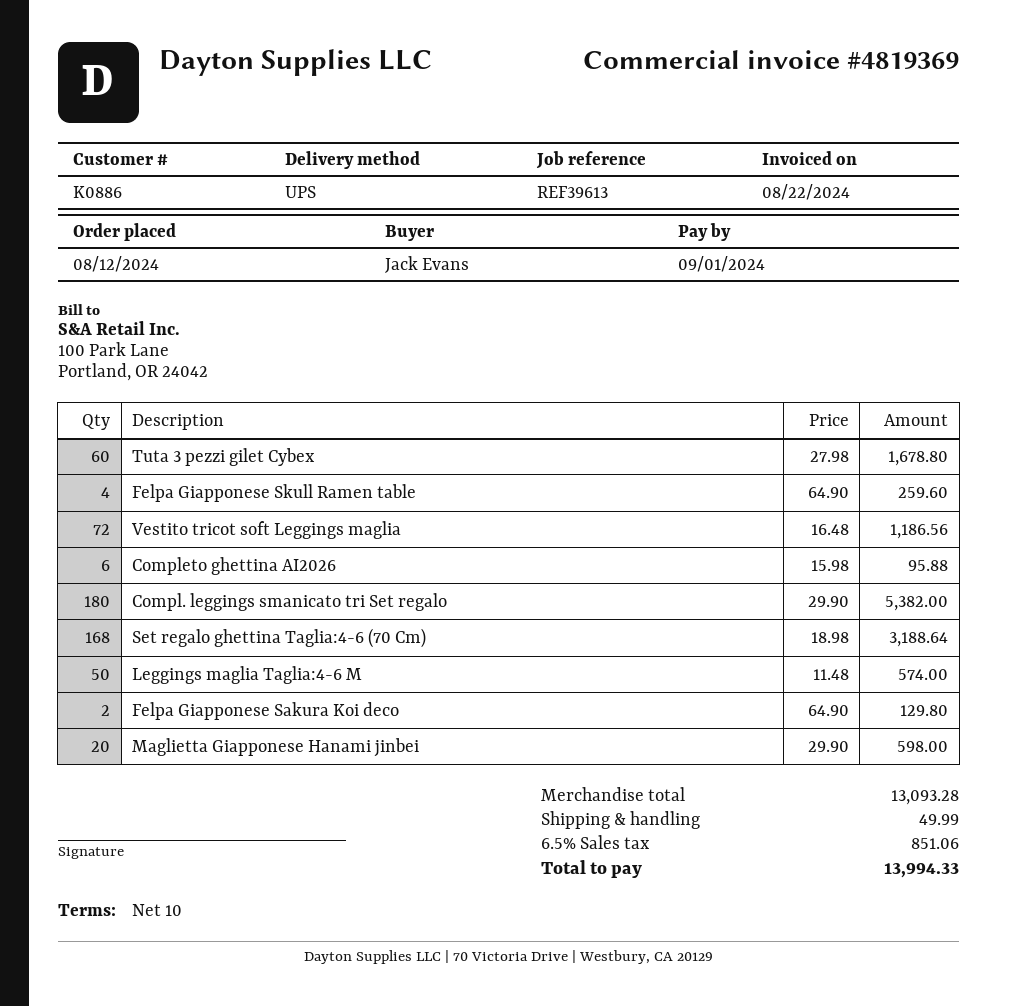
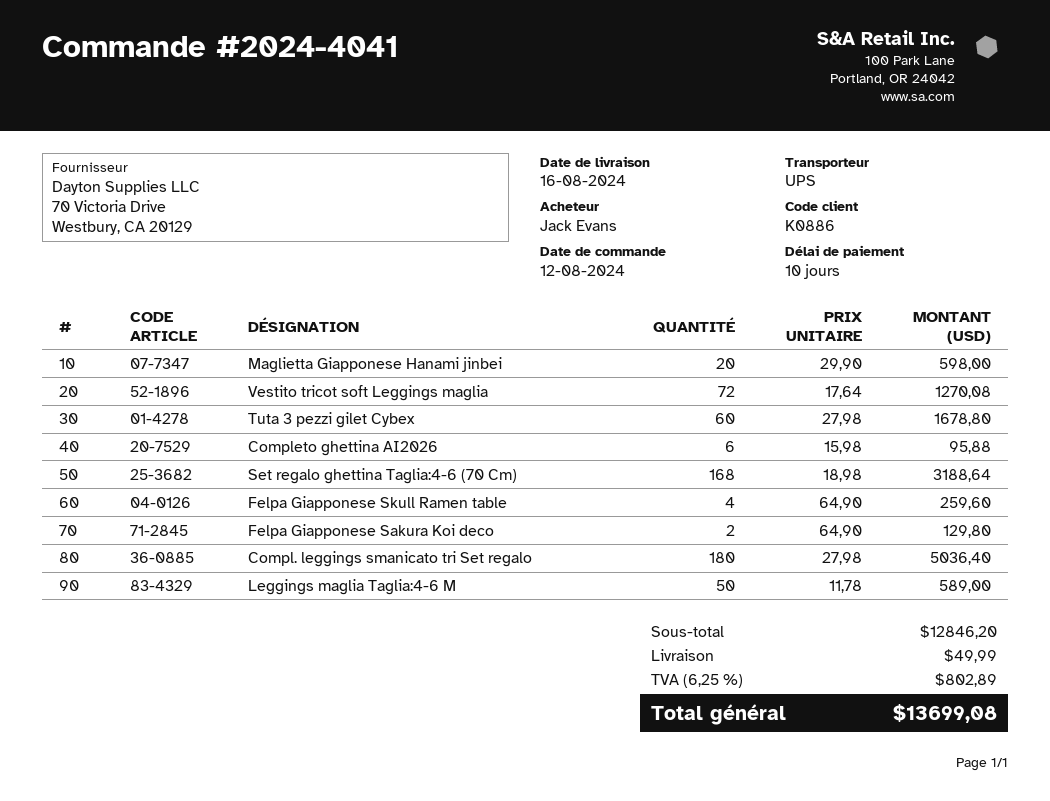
Vestito tricot soft Leggings maglia: 72 x 16.48 = 1186.56 -> 72 x 17.64 = 1270.08
Compl. leggings smanicato tri Set regalo: 180 x 29.90 = 5382.00 -> 180 x 27.98 = 5036.40
Leggings maglia Taglia:4-6 M: 50 x 11.48 = 574.00 -> 50 x 11.78 = 589.00
subtotal: 13093.28 -> 12846.20
tax: 6.5% = 851.06 -> 6.25% = 802.89
total: 13994.33 -> 13699.08

